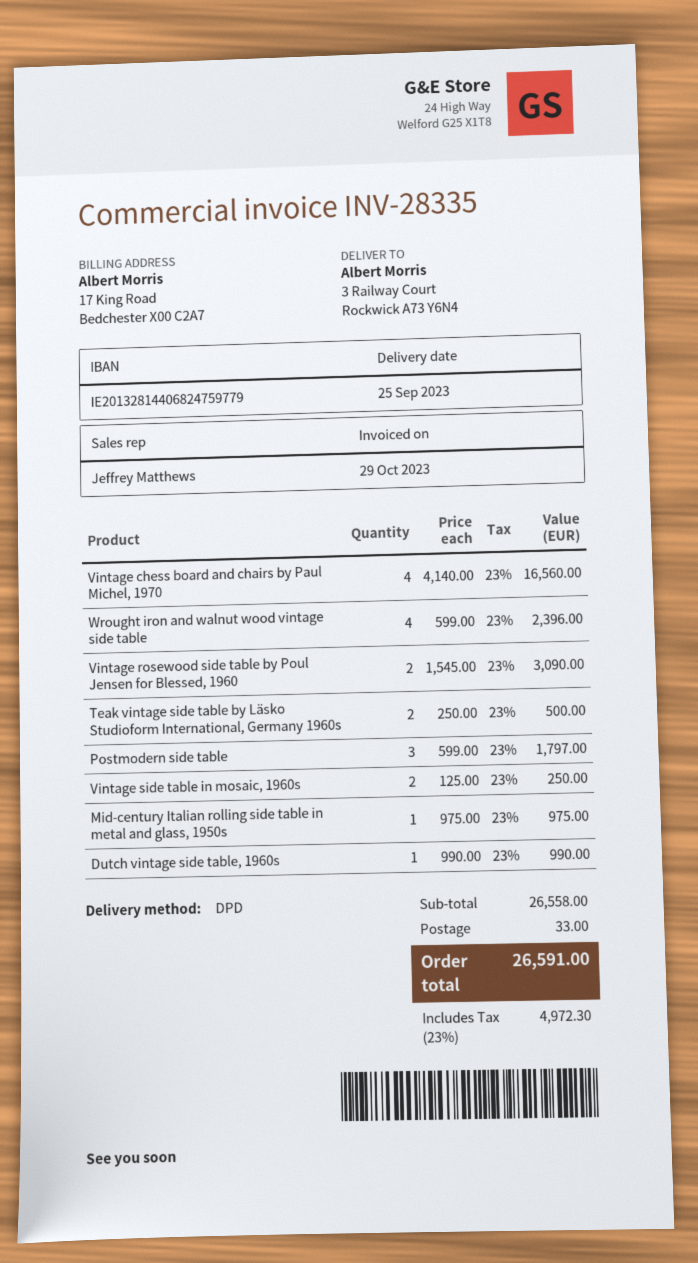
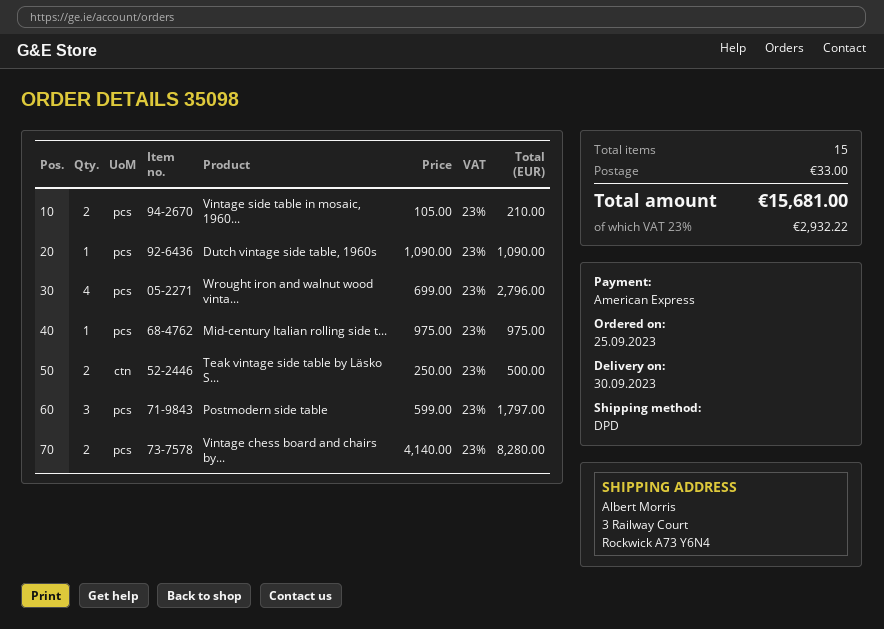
delivery date: 2023-09-25 -> 2023-09-30
Vintage chess board and chairs by Paul Michel, 1970: 4 x 4140.00 = 16560.00 -> 2 x 4140.00 = 8280.00
Wrought iron and walnut wood vintage side table: 4 x 599.00 = 2396.00 -> 4 x 699.00 = 2796.00
Vintage rosewood side table by Poul Jensen for Blessed, 1960: 2 x 1545.00 = 3090.00 -> none
Vintage side table in mosaic, 1960s: 2 x 125.00 = 250.00 -> 2 x 105.00 = 210.00
Dutch vintage side table, 1960s: 1 x 990.00 = 990.00 -> 1 x 1090.00 = 1090.00
tax: 23% = 4972.30 -> 23% = 2932.22
total: 26591.00 -> 15681.00

